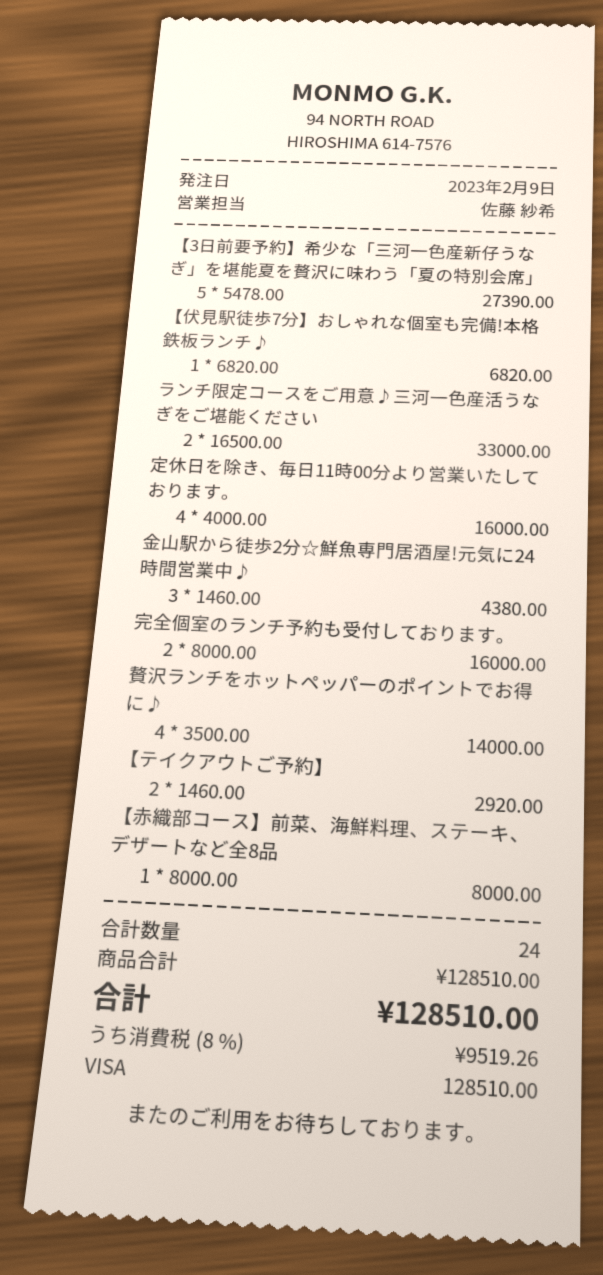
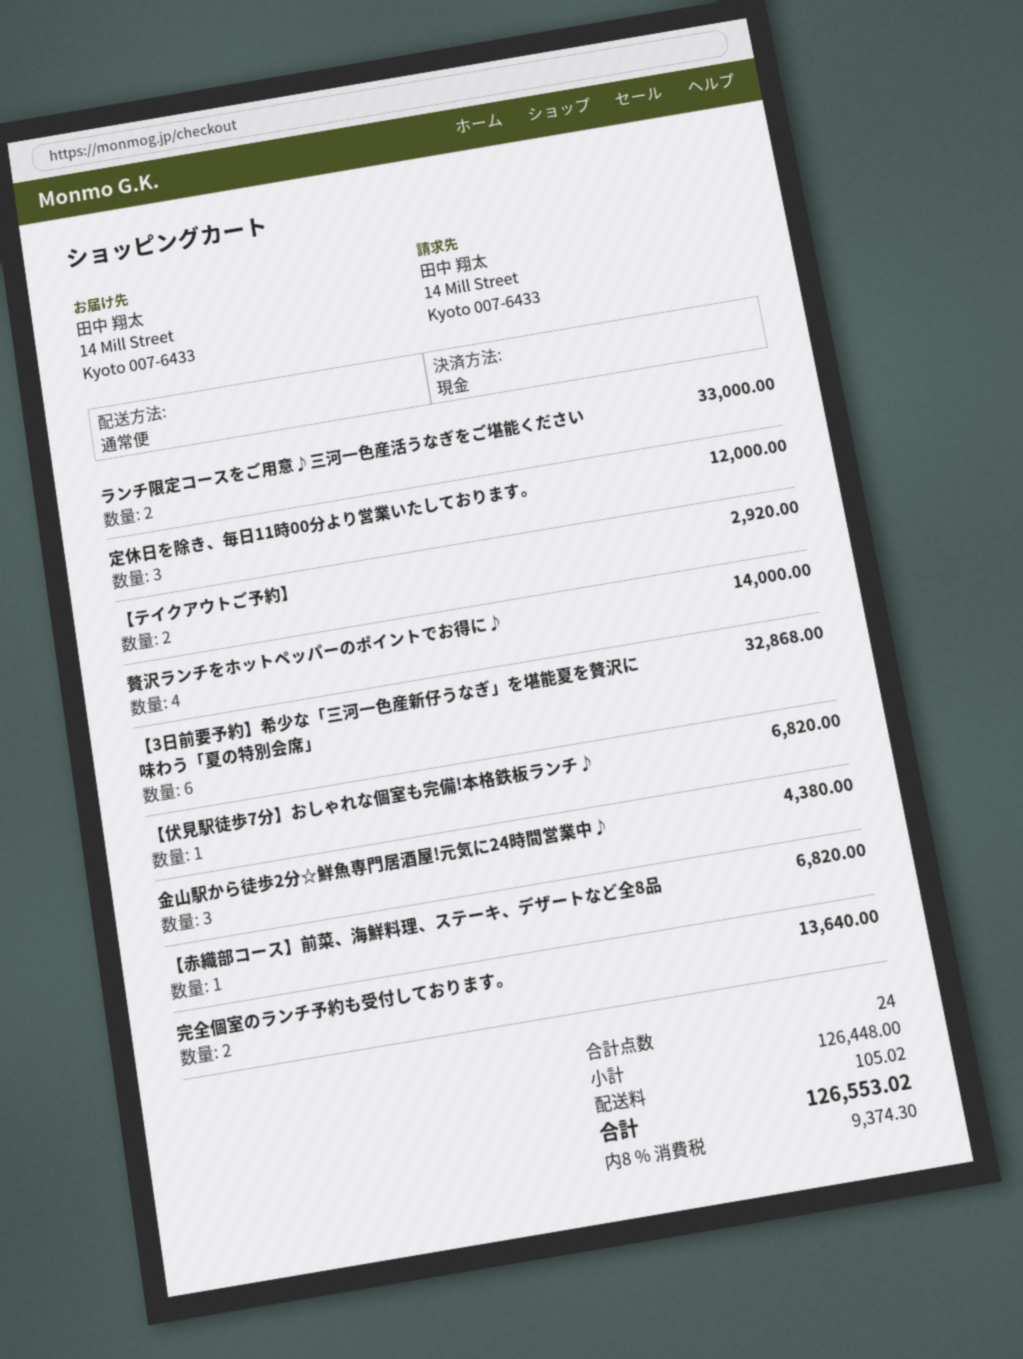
payment method: Visa -> cash
【3日前要予約】希少な「三河一色産新仔うなぎ」を堪能夏を贅沢に味わう「夏の特別会席」: 5 for 27390.00 -> 6 for 32868.00
定休日を除き、毎日11時00分より営業いたしております。: 4 for 16000.00 -> 3 for 12000.00
完全個室のランチ予約も受付しております。: 2 for 16000.00 -> 2 for 13640.00
【赤織部コース】前菜、海鮮料理、ステーキ、デザートなど全8品: 1 for 8000.00 -> 1 for 6820.00
subtotal: 128510.00 -> 126448.00
shipping: none -> 105.02
tax: 8% = 9519.26 -> 8% = 9374.30
total: 128510.00 -> 126553.02

